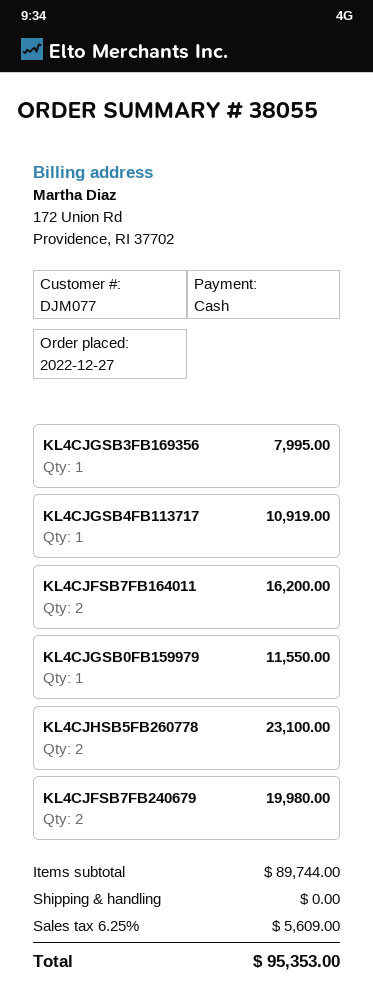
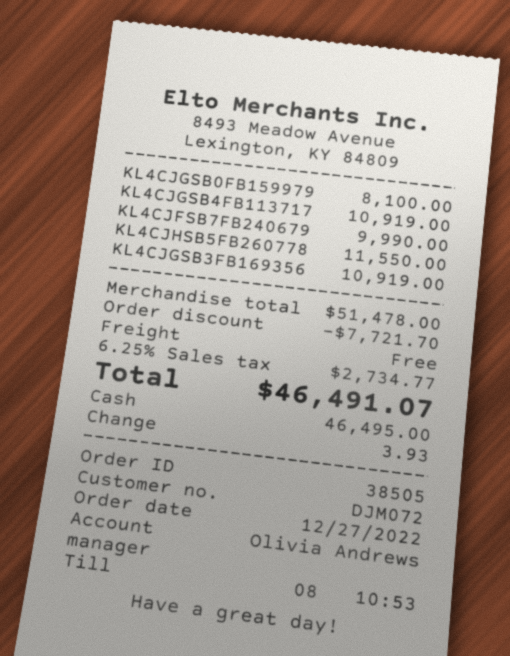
order number: 38055 -> 38505
customer number: DJM077 -> DJM072
KL4CJGSB3FB169356: 1 for 7995.00 -> 1 for 10919.00
KL4CJFSB7FB164011: 2 for 16200.00 -> none
KL4CJGSB0FB159979: 1 for 11550.00 -> 1 for 8100.00
KL4CJHSB5FB260778: 2 for 23100.00 -> 1 for 11550.00
KL4CJFSB7FB240679: 2 for 19980.00 -> 1 for 9990.00
subtotal: 89744.00 -> 51478.00
discount: none -> 7721.70
tax: 6.25% = 5609.00 -> 6.25% = 2734.77
total: 95353.00 -> 46491.07

